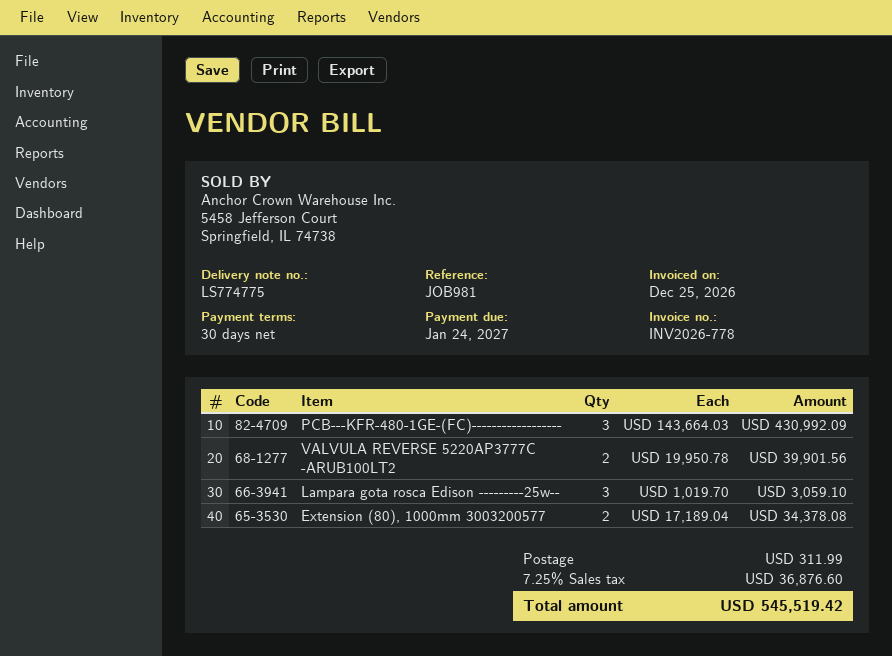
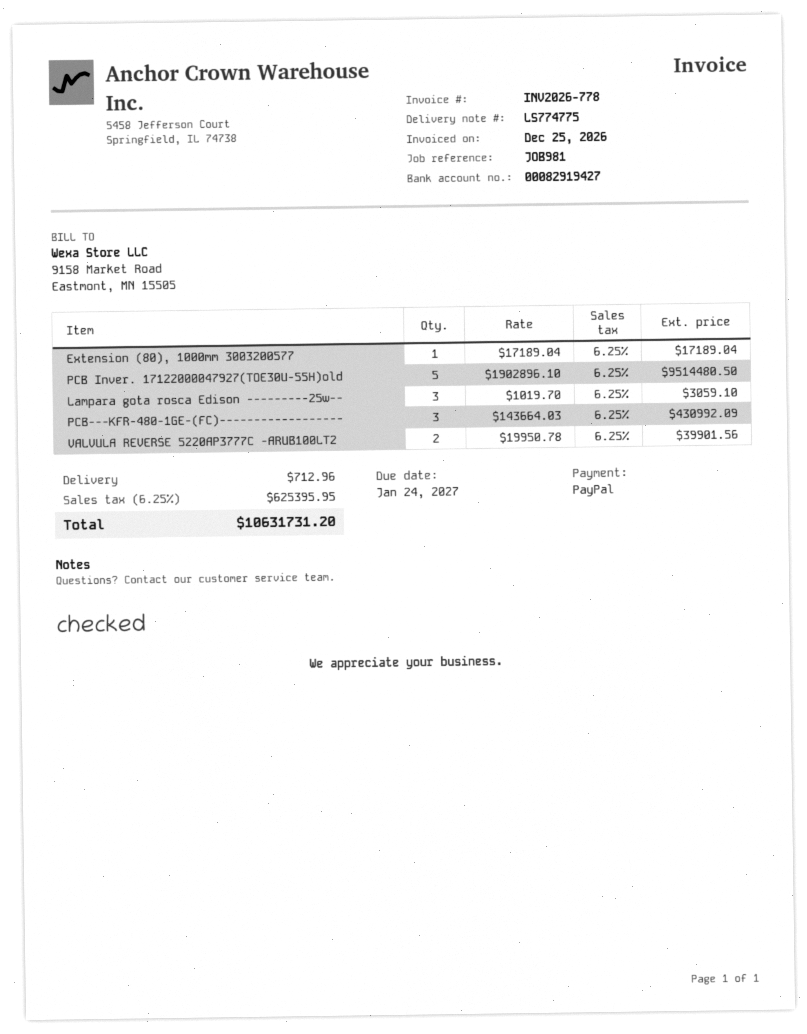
Extension (80), 1000mm 3003200577: 2 x 17189.04 = 34378.08 -> 1 x 17189.04 = 17189.04
PCB Inver. 17122000047927(TOE30U-55H)old: none -> 5 x 1902896.10 = 9514480.50
shipping: 311.99 -> 712.96
tax: 7.25% = 36876.60 -> 6.25% = 625395.95
total: 545519.42 -> 10631731.20

